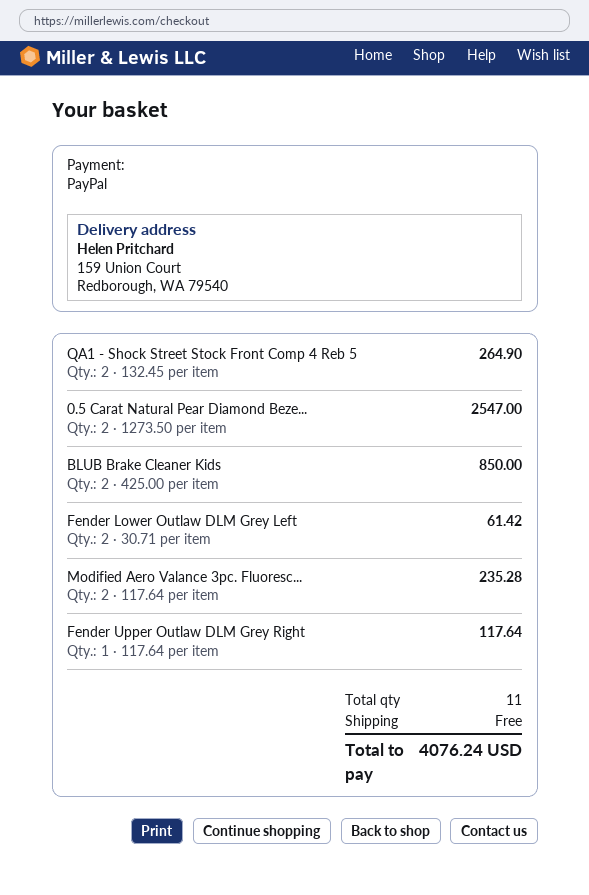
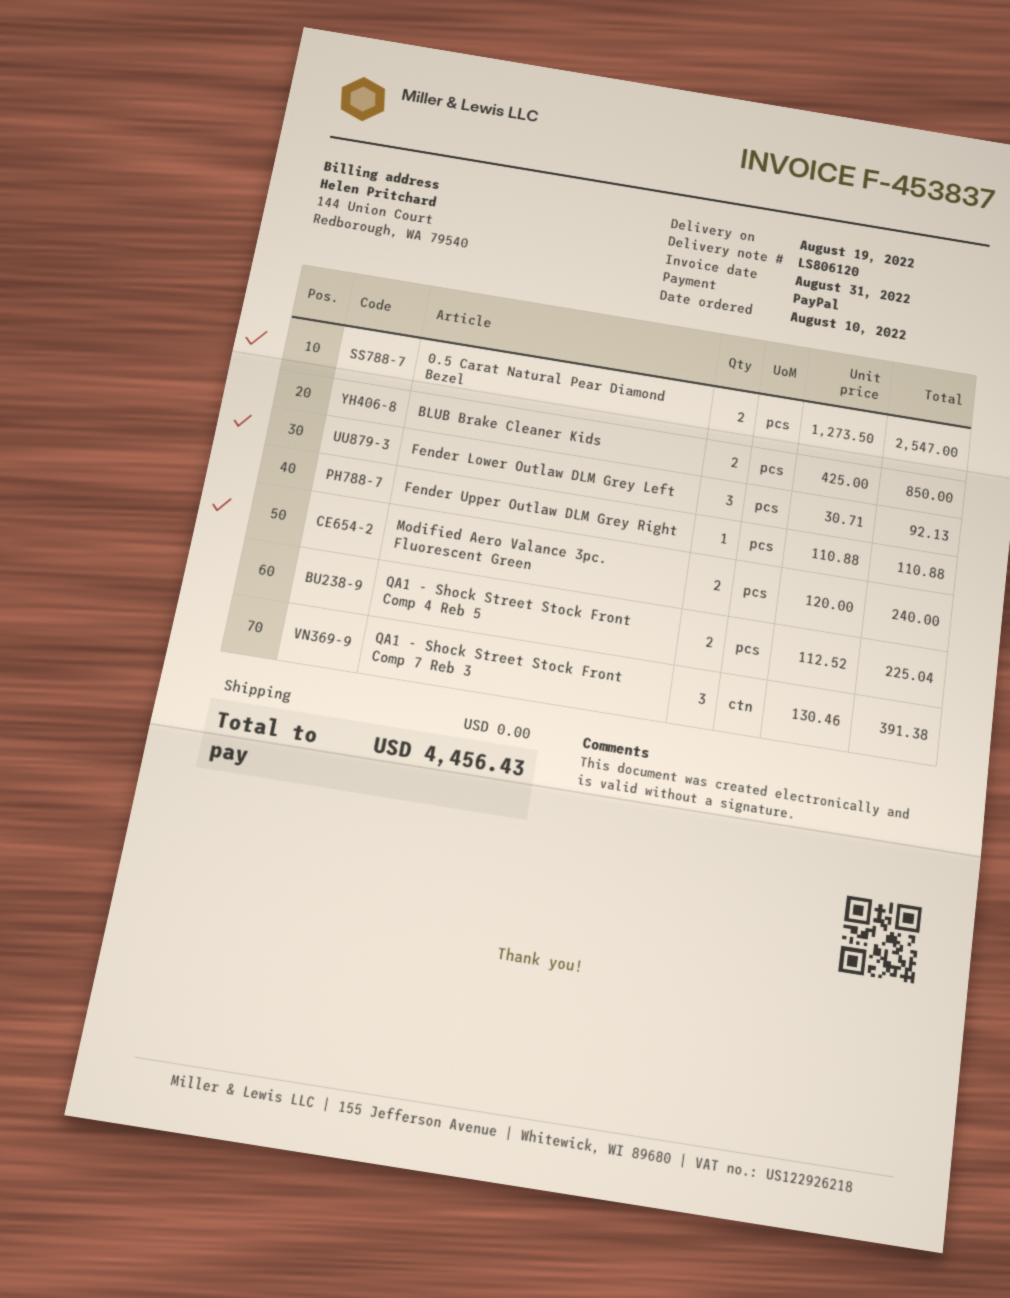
QA1 - Shock Street Stock Front Comp 4 Reb 5: 2 x 132.45 = 264.90 -> 2 x 112.52 = 225.04
Fender Lower Outlaw DLM Grey Left: 2 x 30.71 = 61.42 -> 3 x 30.71 = 92.13
Modified Aero Valance 3pc. Fluoresc...: 2 x 117.64 = 235.28 -> 2 x 120.00 = 240.00
Fender Upper Outlaw DLM Grey Right: 1 x 117.64 = 117.64 -> 1 x 110.88 = 110.88
QA1 - Shock Street Stock Front Comp 7 Reb 3: none -> 3 x 130.46 = 391.38
total: 4076.24 -> 4456.43

